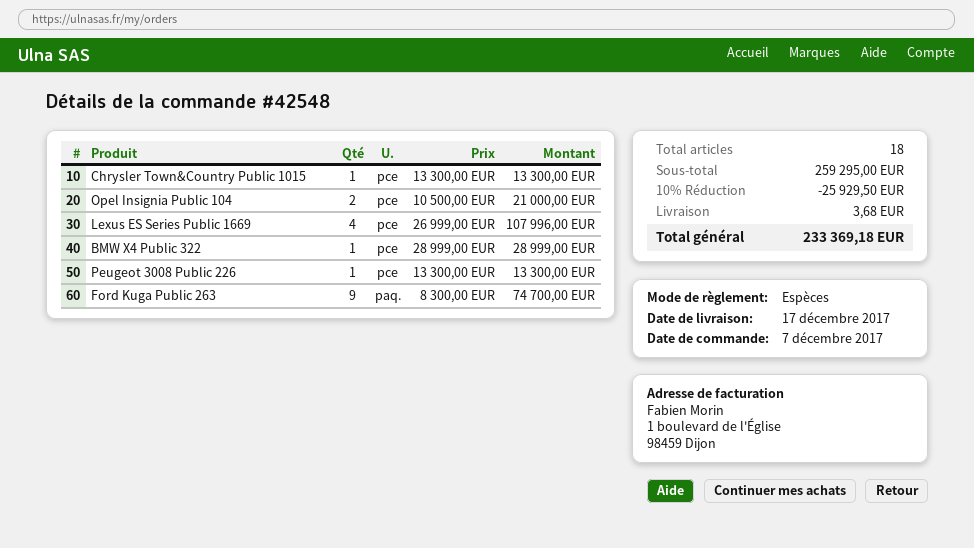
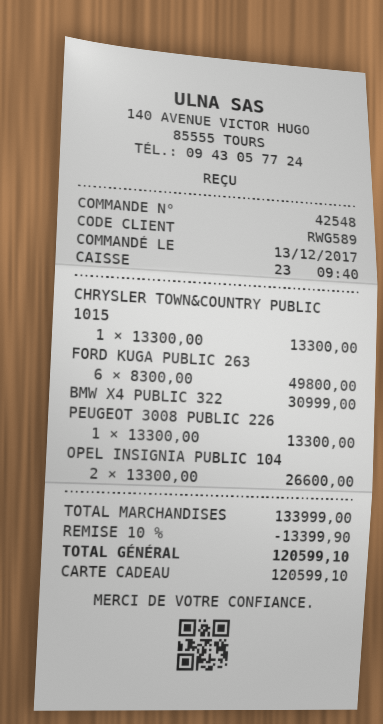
order date: 2017-12-07 -> 2017-12-13
payment method: cash -> gift card
Opel Insignia Public 104: 2 x 10500.00 = 21000.00 -> 2 x 13300.00 = 26600.00
Lexus ES Series Public 1669: 4 x 26999.00 = 107996.00 -> none
BMW X4 Public 322: 1 x 28999.00 = 28999.00 -> 1 x 30999.00 = 30999.00
Ford Kuga Public 263: 9 x 8300.00 = 74700.00 -> 6 x 8300.00 = 49800.00
subtotal: 259295.00 -> 133999.00
discount: 10% = 25929.50 -> 10% = 13399.90
shipping: 3.68 -> none
total: 233369.18 -> 120599.10

